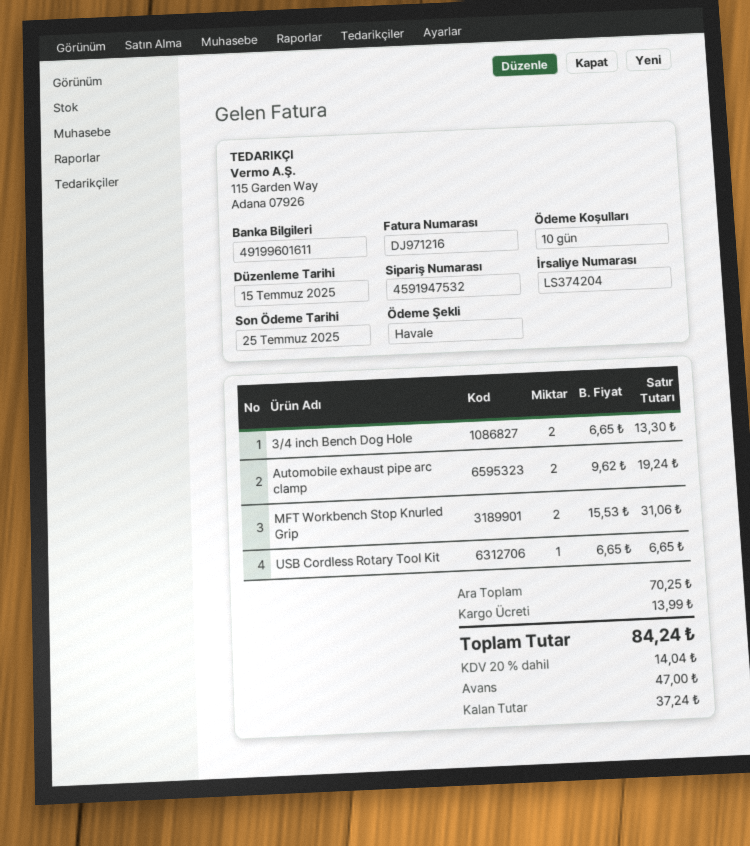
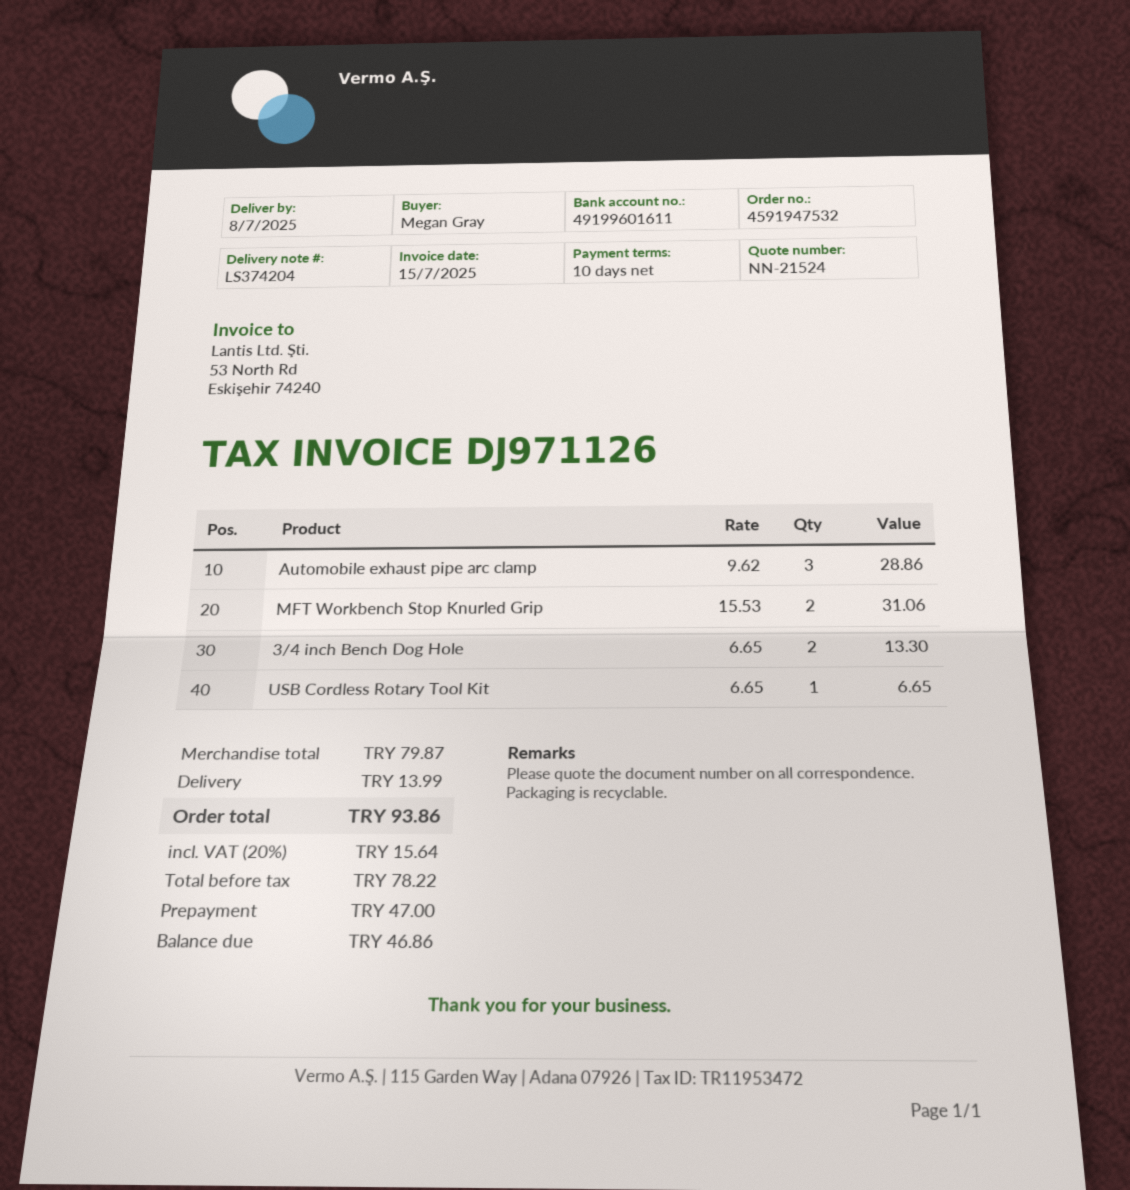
invoice number: DJ971216 -> DJ971126
Automobile exhaust pipe arc clamp: 2 x 9.62 = 19.24 -> 3 x 9.62 = 28.86
subtotal: 70.25 -> 79.87
tax: 20% = 14.04 -> 20% = 15.64
total: 84.24 -> 93.86
balance: 37.24 -> 46.86

